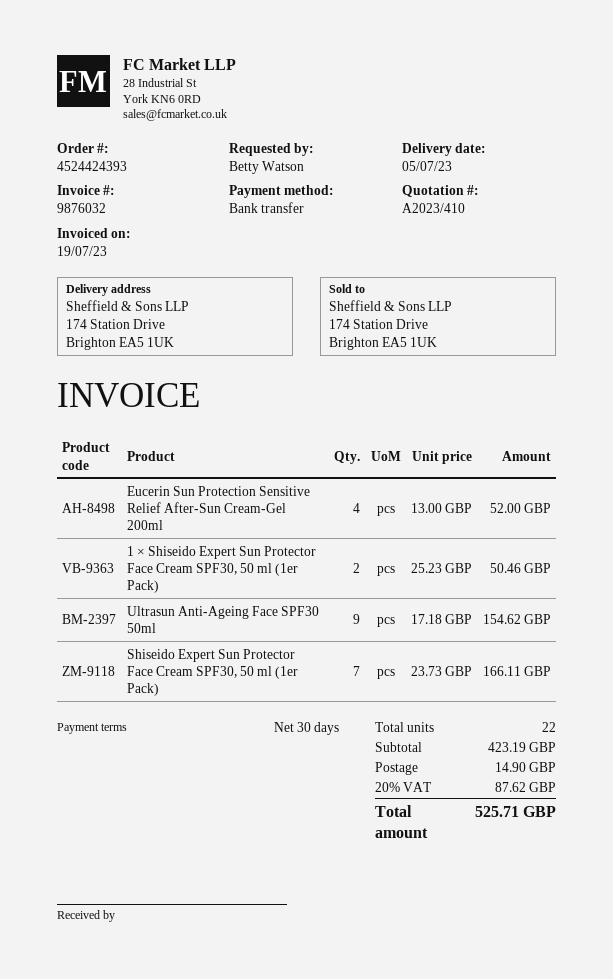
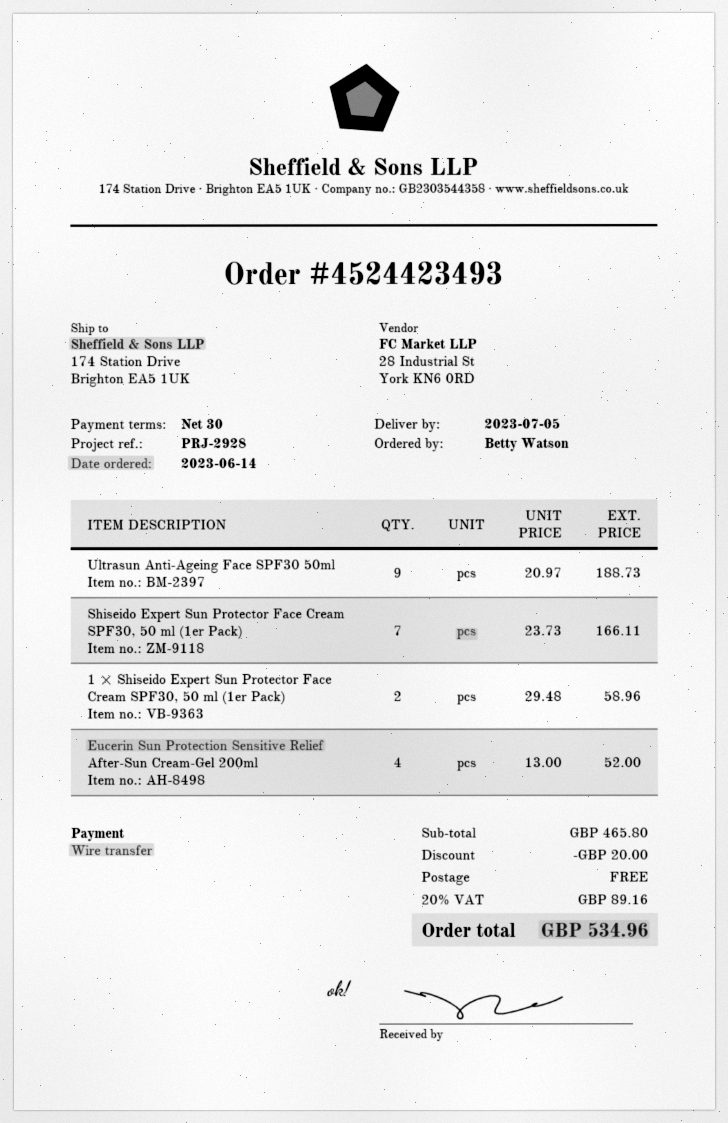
order number: 4524424393 -> 4524423493
1 × Shiseido Expert Sun Protector Face Cream SPF30, 50 ml (1er Pack): 2 x 25.23 = 50.46 -> 2 x 29.48 = 58.96
Ultrasun Anti-Ageing Face SPF30 50ml: 9 x 17.18 = 154.62 -> 9 x 20.97 = 188.73
subtotal: 423.19 -> 465.80
discount: none -> 20.00
shipping: 14.90 -> 0.00
tax: 20% = 87.62 -> 20% = 89.16
total: 525.71 -> 534.96

